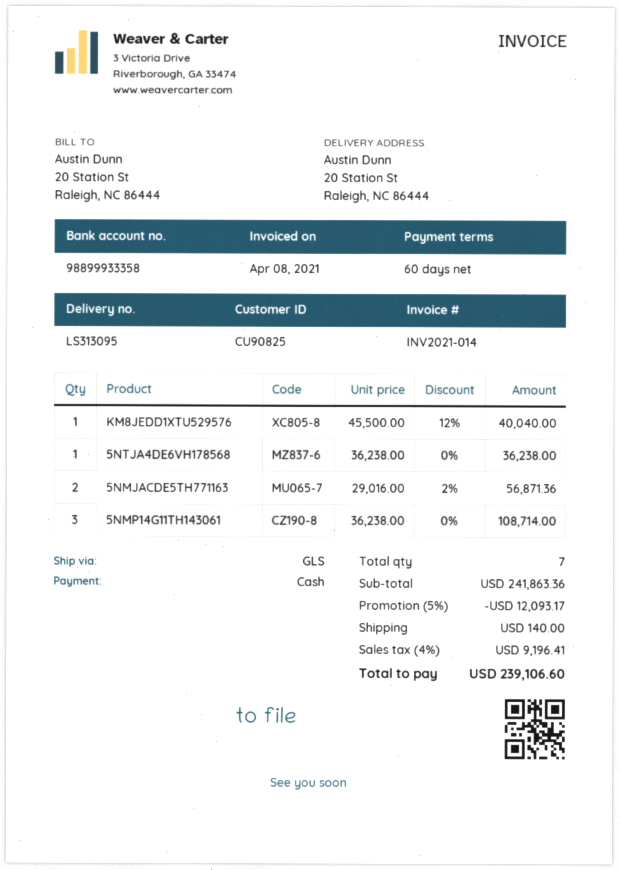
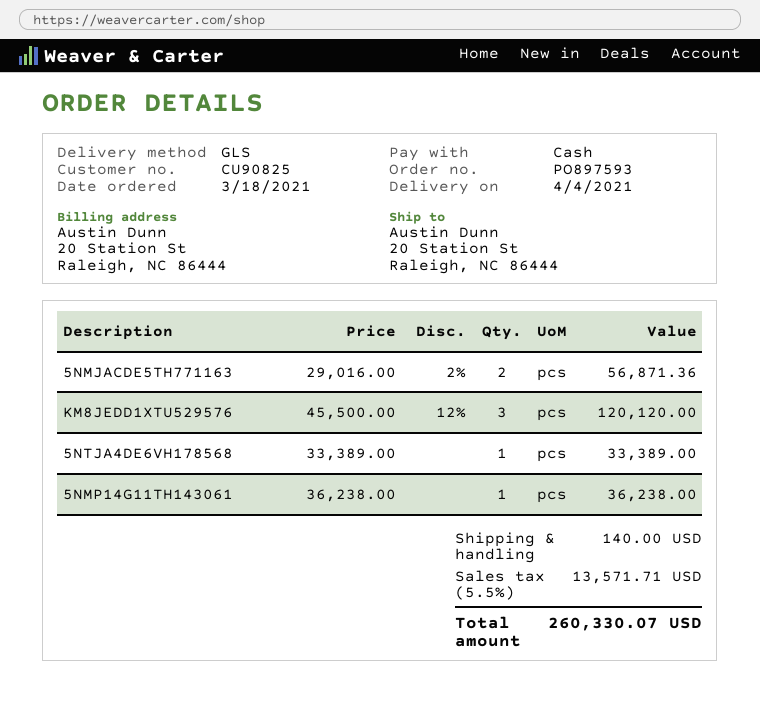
KM8JEDD1XTU529576: 1 x 45500.00 - 12% = 40040.00 -> 3 x 45500.00 - 12% = 120120.00
5NTJA4DE6VH178568: 1 x 36238.00 = 36238.00 -> 1 x 33389.00 = 33389.00
5NMP14G11TH143061: 3 x 36238.00 = 108714.00 -> 1 x 36238.00 = 36238.00
discount: 5% = 12093.17 -> none
tax: 4% = 9196.41 -> 5.5% = 13571.71
total: 239106.60 -> 260330.07

